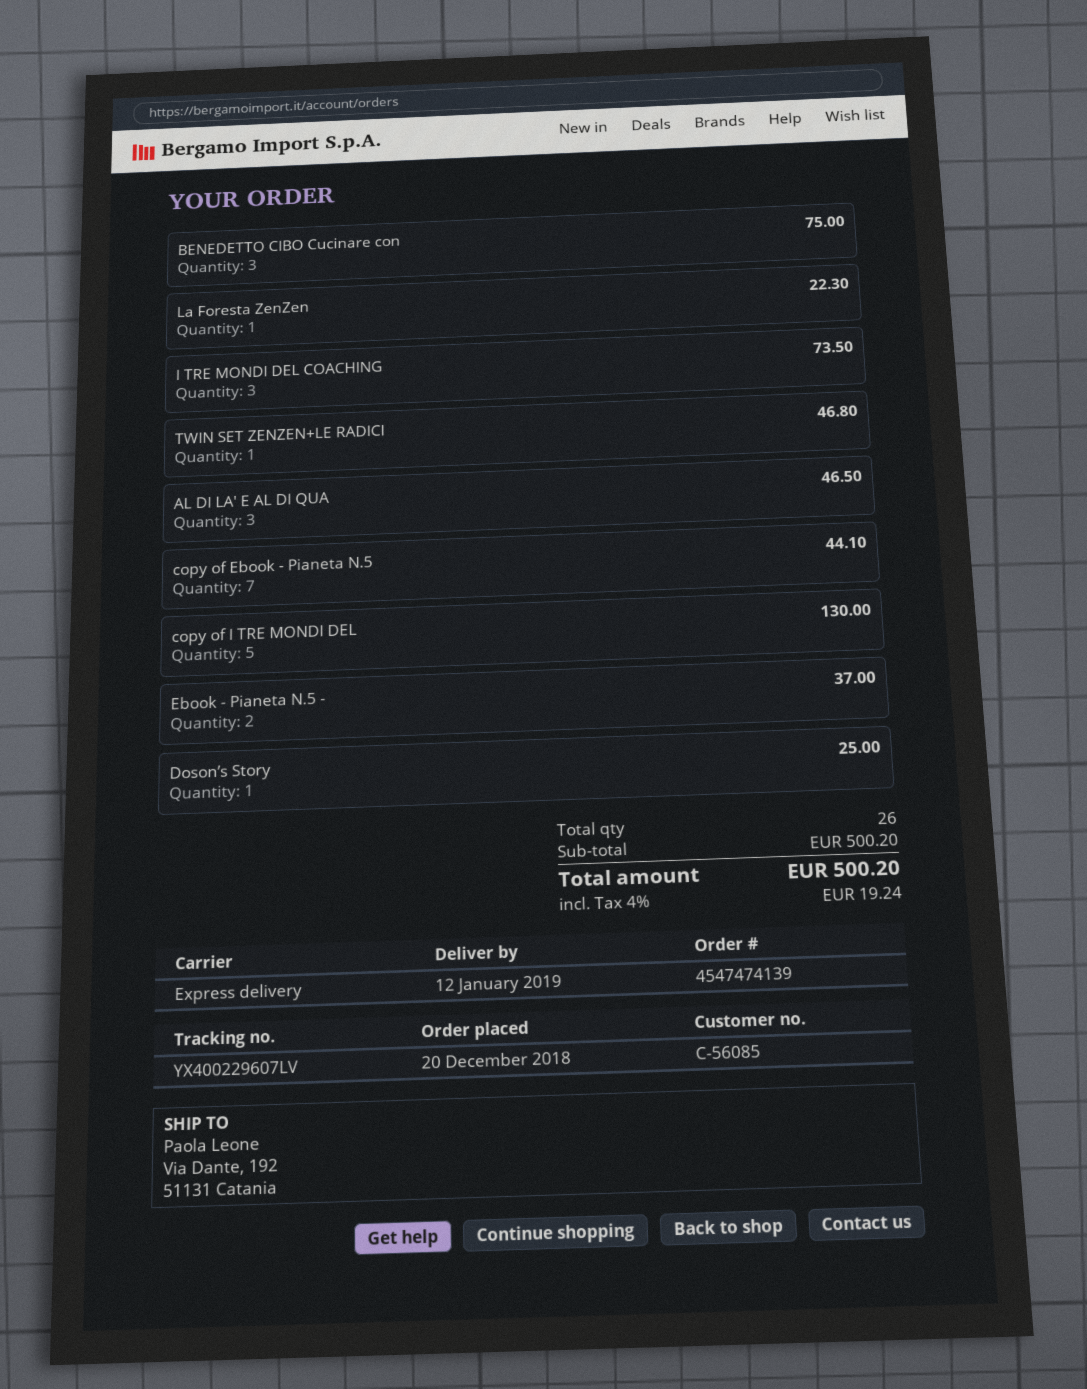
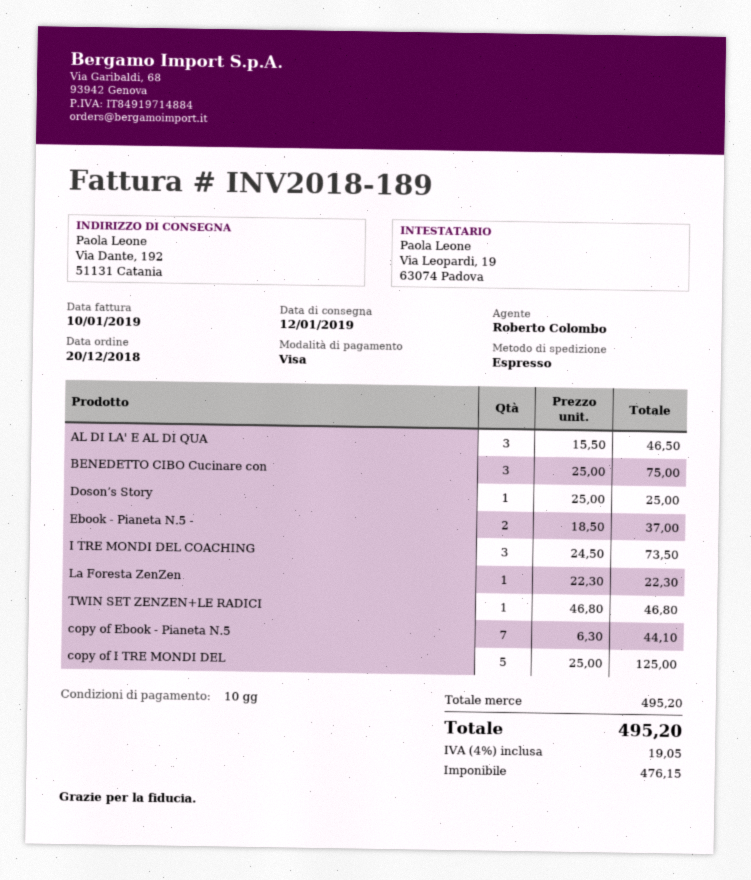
copy of I TRE MONDI DEL: 5 for 130.00 -> 5 for 125.00
subtotal: 500.20 -> 495.20
tax: 4% = 19.24 -> 4% = 19.05
total: 500.20 -> 495.20

